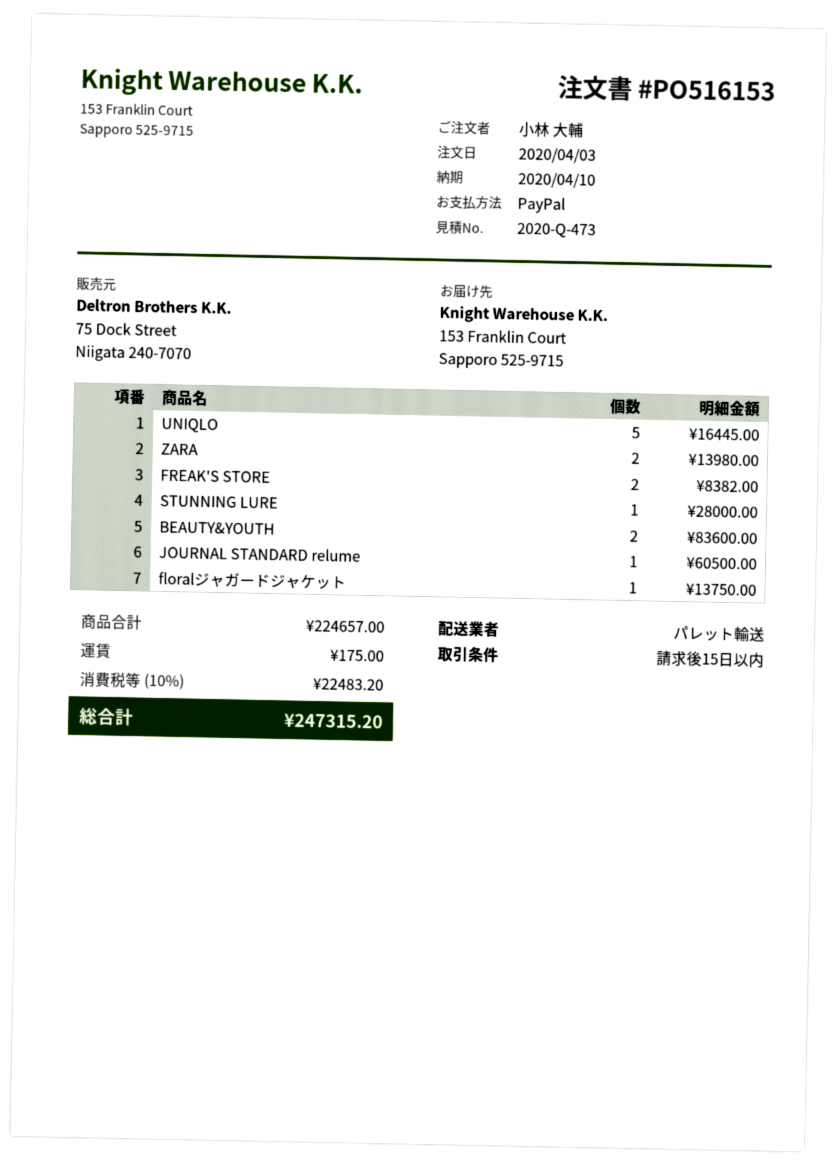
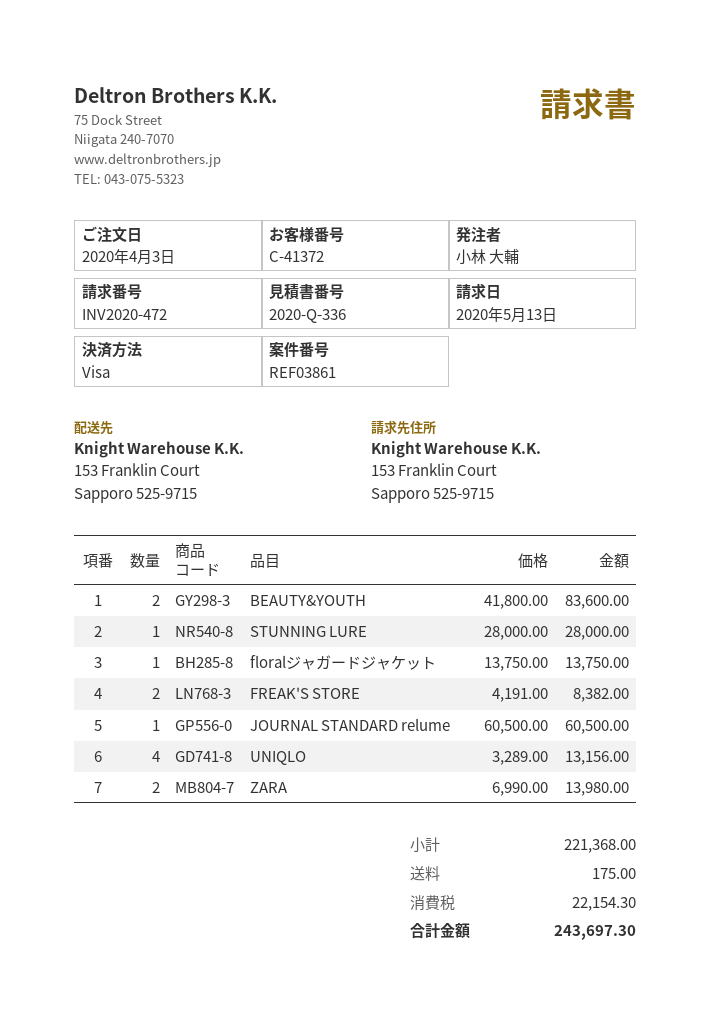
quote number: 2020-Q-473 -> 2020-Q-336
payment method: PayPal -> Visa
UNIQLO: 5 for 16445.00 -> 4 for 13156.00
subtotal: 224657.00 -> 221368.00
tax: 22483.20 -> 22154.30
total: 247315.20 -> 243697.30

